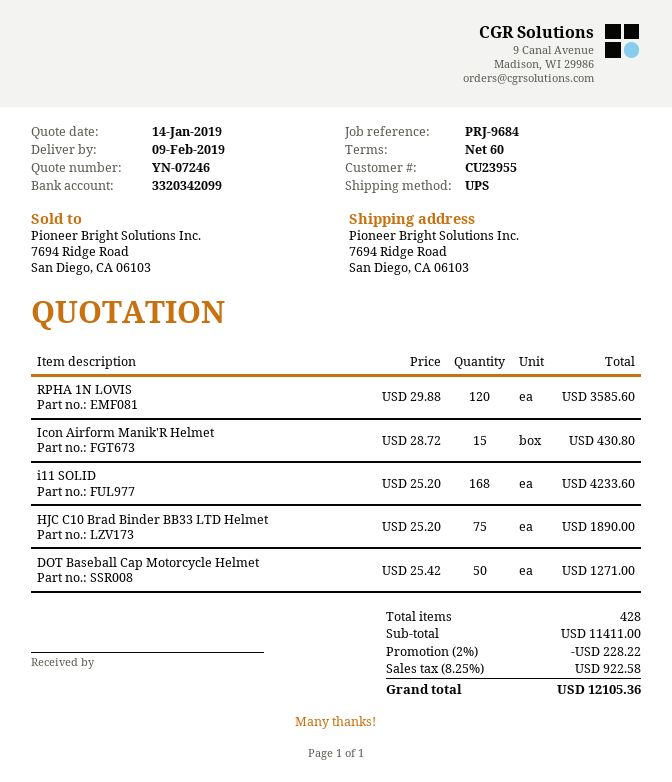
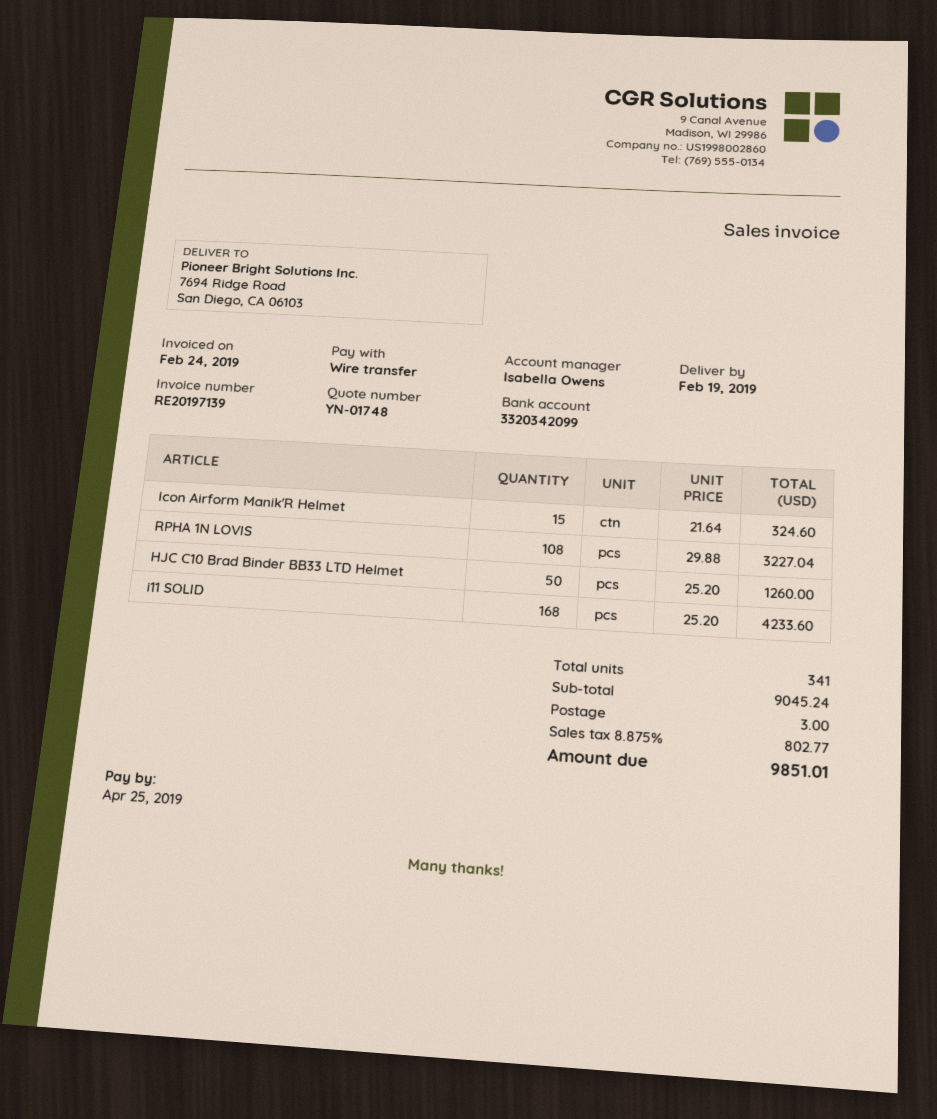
quote number: YN-07246 -> YN-01748
delivery date: 2019-02-09 -> 2019-02-19
RPHA 1N LOVIS: 120 x 29.88 = 3585.60 -> 108 x 29.88 = 3227.04
Icon Airform Manik'R Helmet: 15 x 28.72 = 430.80 -> 15 x 21.64 = 324.60
HJC C10 Brad Binder BB33 LTD Helmet: 75 x 25.20 = 1890.00 -> 50 x 25.20 = 1260.00
DOT Baseball Cap Motorcycle Helmet: 50 x 25.42 = 1271.00 -> none
total quantity: 428 -> 341
subtotal: 11411.00 -> 9045.24
discount: 2% = 228.22 -> none
shipping: none -> 3.00
tax: 8.25% = 922.58 -> 8.875% = 802.77
total: 12105.36 -> 9851.01

